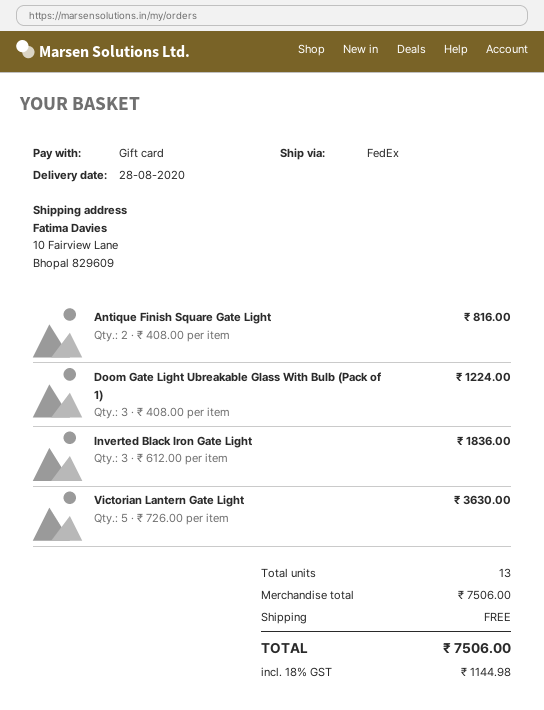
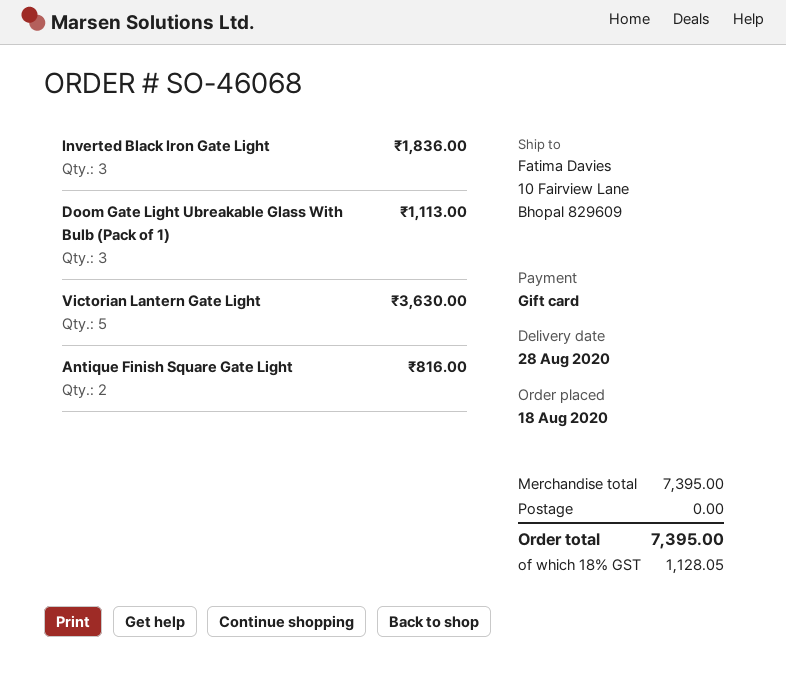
Doom Gate Light Ubreakable Glass With Bulb (Pack of 1): 3 for 1224.00 -> 3 for 1113.00
subtotal: 7506.00 -> 7395.00
tax: 18% = 1144.98 -> 18% = 1128.05
total: 7506.00 -> 7395.00

